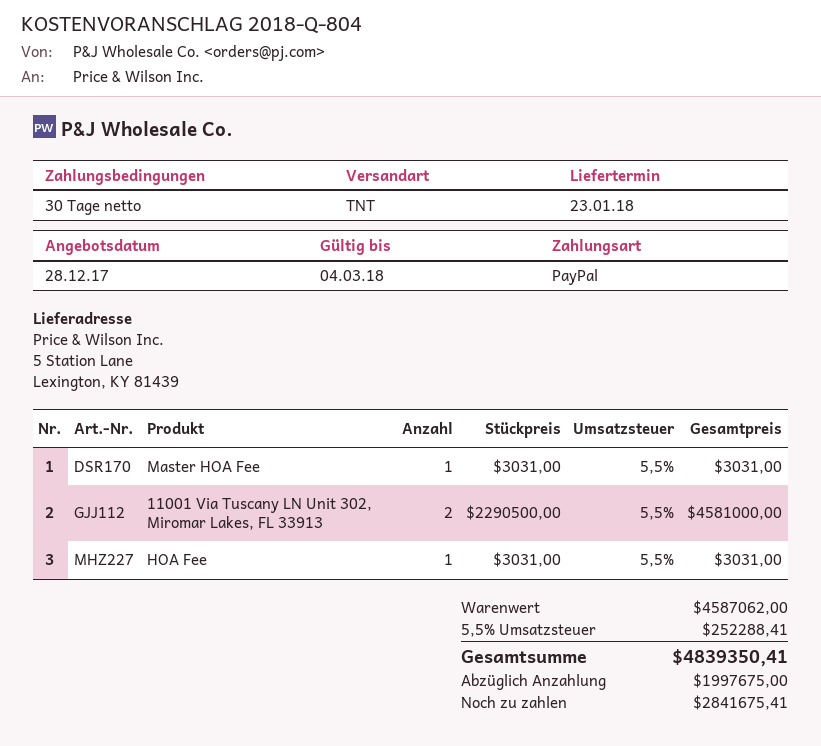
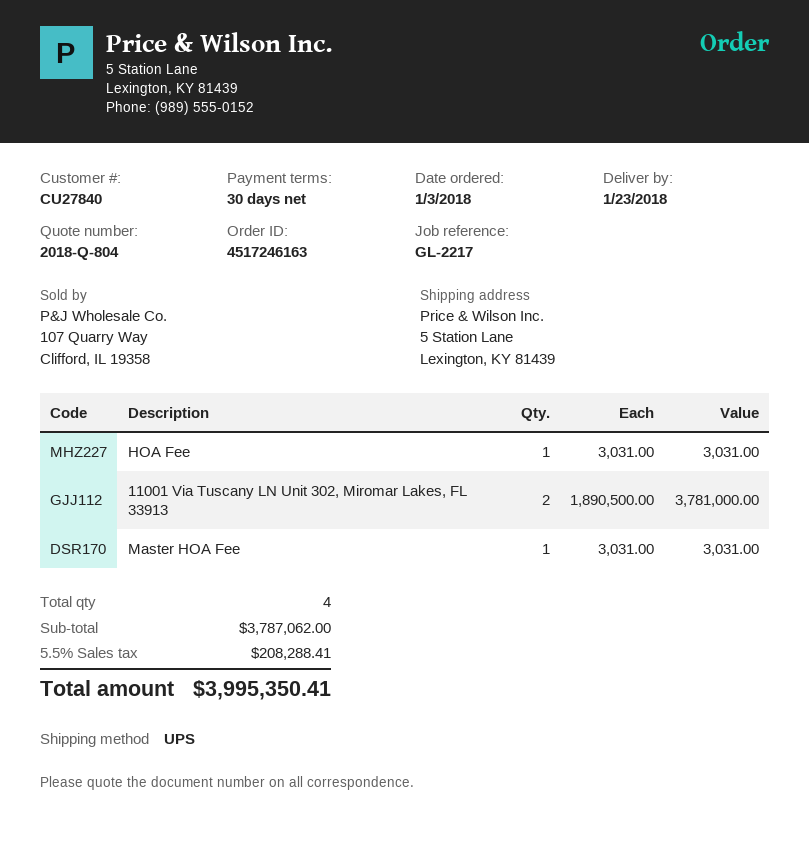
shipping method: TNT -> UPS
11001 Via Tuscany LN Unit 302, Miromar Lakes, FL 33913: 2 x 2290500.00 = 4581000.00 -> 2 x 1890500.00 = 3781000.00
subtotal: 4587062.00 -> 3787062.00
tax: 5.5% = 252288.41 -> 5.5% = 208288.41
total: 4839350.41 -> 3995350.41

